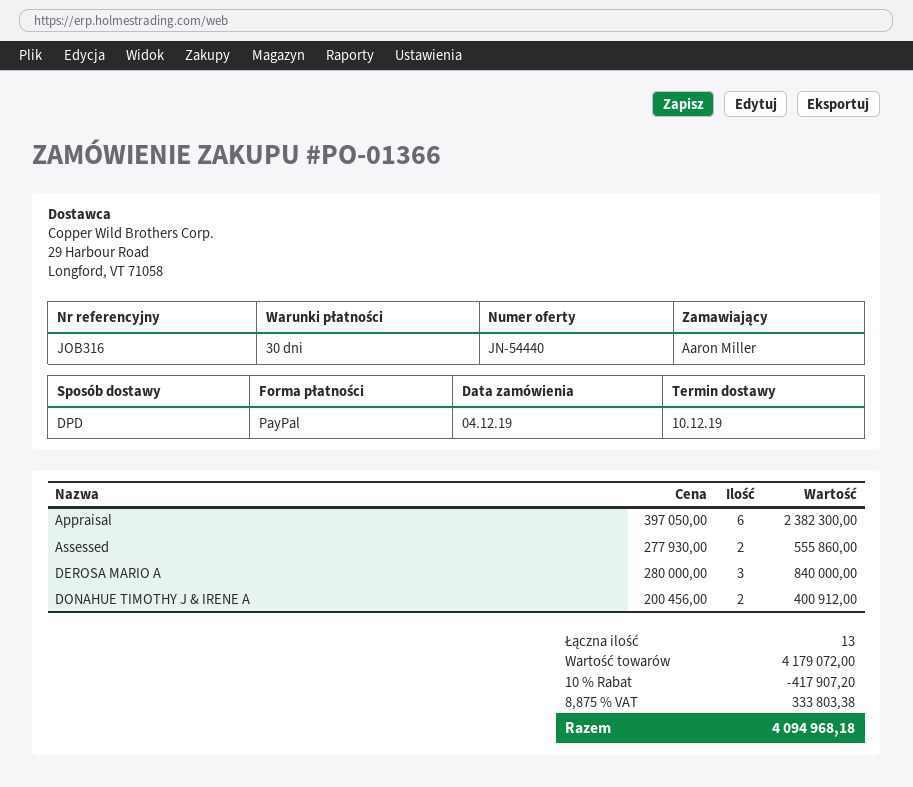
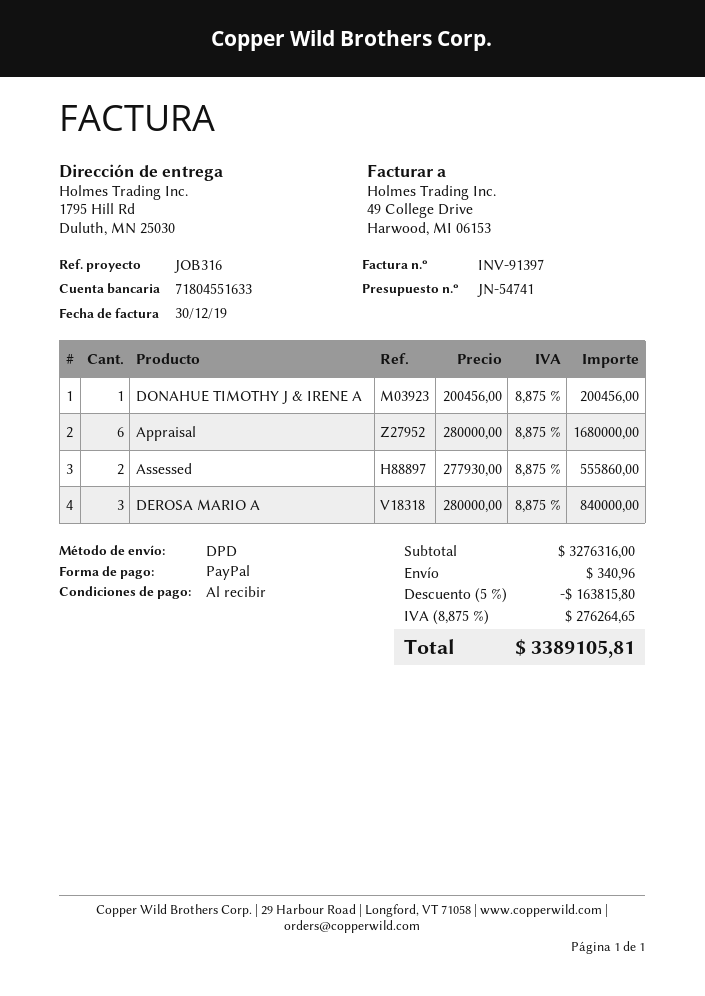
quote number: JN-54440 -> JN-54741
payment terms: 30 days -> on receipt
Appraisal: 6 x 397050.00 = 2382300.00 -> 6 x 280000.00 = 1680000.00
DONAHUE TIMOTHY J & IRENE A: 2 x 200456.00 = 400912.00 -> 1 x 200456.00 = 200456.00
subtotal: 4179072.00 -> 3276316.00
discount: 10% = 417907.20 -> 5% = 163815.80
shipping: none -> 340.96
tax: 8.875% = 333803.38 -> 8.875% = 276264.65
total: 4094968.18 -> 3389105.81

